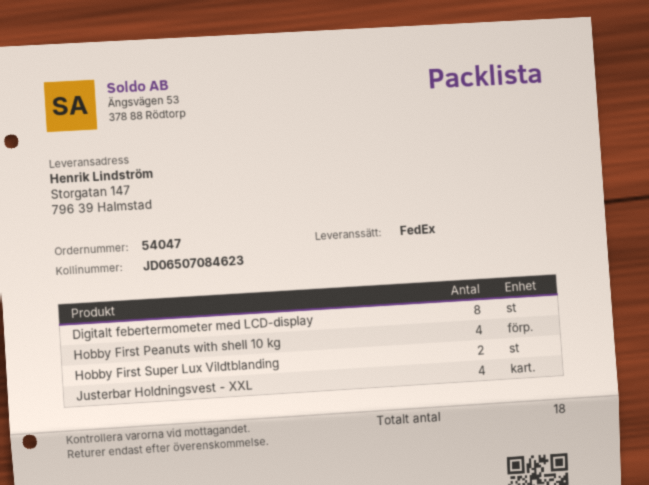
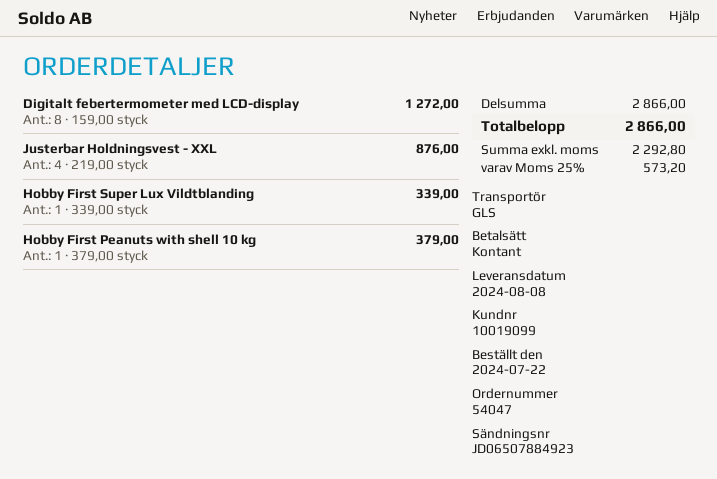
shipping method: FedEx -> GLS
tracking number: JD06507084623 -> JD06507884923
Hobby First Peanuts with shell 10 kg: 4 -> 1
Hobby First Super Lux Vildtblanding: 2 -> 1

